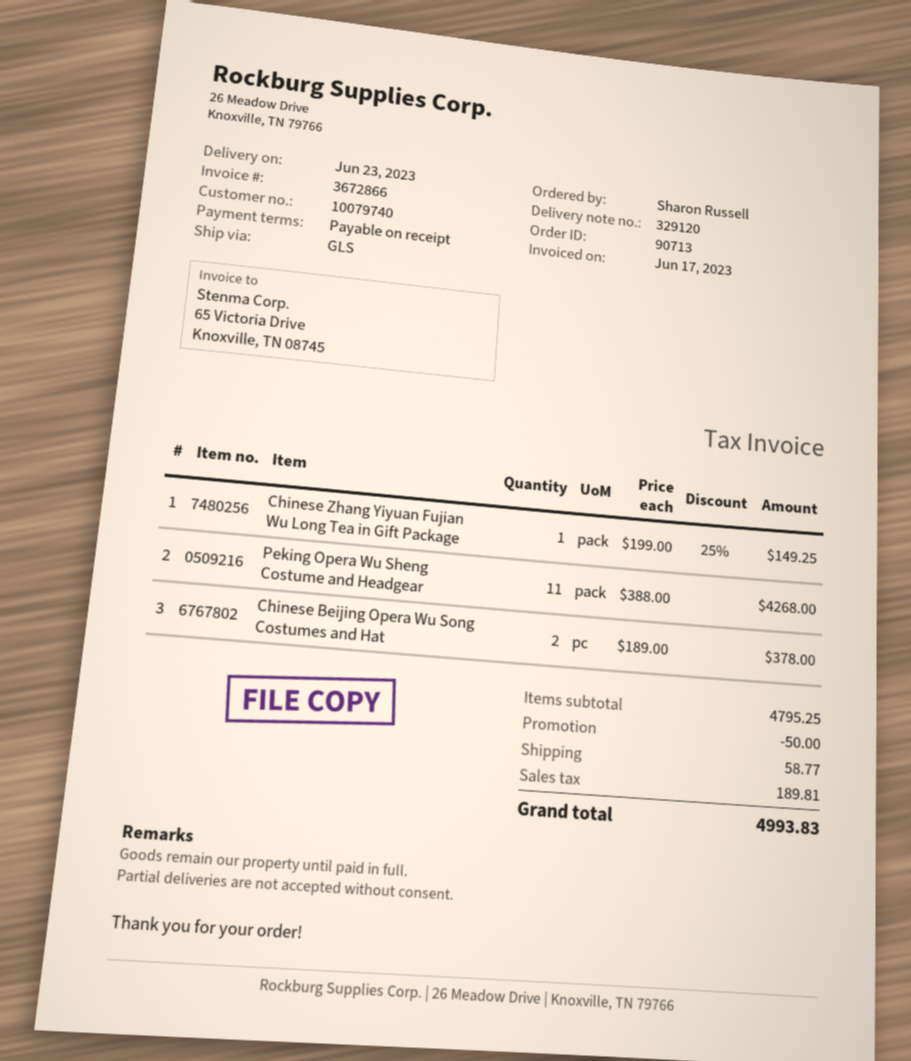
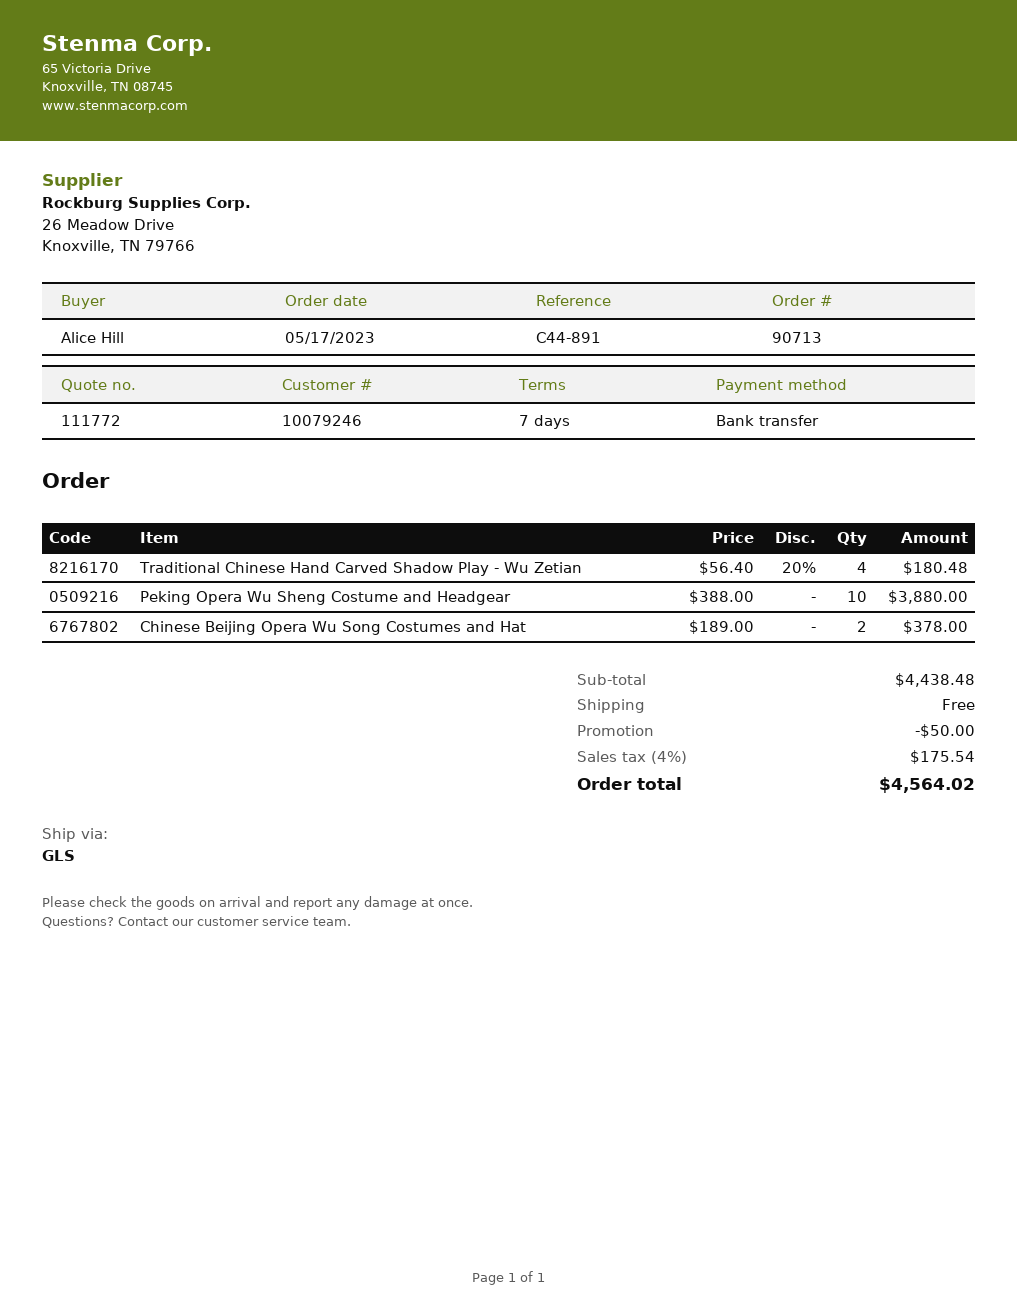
payment terms: on receipt -> 7 days
customer number: 10079740 -> 10079246
ordered by: Sharon Russell -> Alice Hill
Chinese Zhang Yiyuan Fujian Wu Long Tea in Gift Package: 1 x 199.00 - 25% = 149.25 -> none
Peking Opera Wu Sheng Costume and Headgear: 11 x 388.00 = 4268.00 -> 10 x 388.00 = 3880.00
Traditional Chinese Hand Carved Shadow Play - Wu Zetian: none -> 4 x 56.40 - 20% = 180.48
subtotal: 4795.25 -> 4438.48
shipping: 58.77 -> 0.00
tax: 189.81 -> 175.54
total: 4993.83 -> 4564.02

